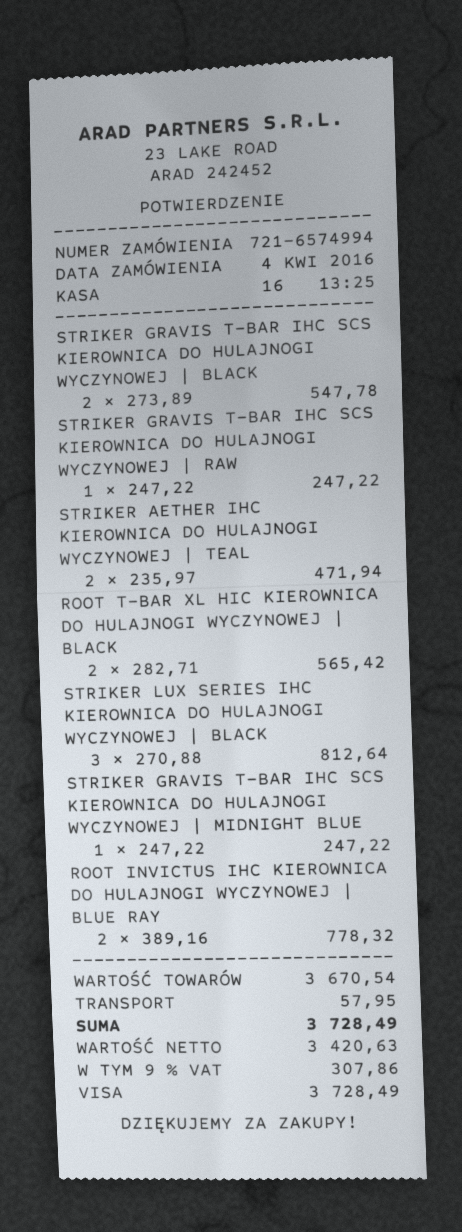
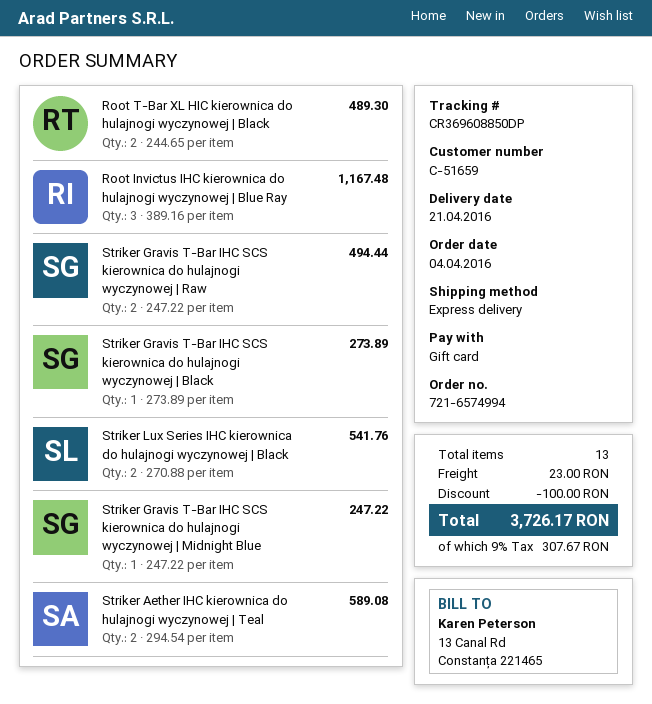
payment method: Visa -> gift card
STRIKER GRAVIS T-BAR IHC SCS KIEROWNICA DO HULAJNOGI WYCZYNOWEJ | BLACK: 2 x 273.89 = 547.78 -> 1 x 273.89 = 273.89
STRIKER GRAVIS T-BAR IHC SCS KIEROWNICA DO HULAJNOGI WYCZYNOWEJ | RAW: 1 x 247.22 = 247.22 -> 2 x 247.22 = 494.44
STRIKER AETHER IHC KIEROWNICA DO HULAJNOGI WYCZYNOWEJ | TEAL: 2 x 235.97 = 471.94 -> 2 x 294.54 = 589.08
ROOT T-BAR XL HIC KIEROWNICA DO HULAJNOGI WYCZYNOWEJ | BLACK: 2 x 282.71 = 565.42 -> 2 x 244.65 = 489.30
STRIKER LUX SERIES IHC KIEROWNICA DO HULAJNOGI WYCZYNOWEJ | BLACK: 3 x 270.88 = 812.64 -> 2 x 270.88 = 541.76
ROOT INVICTUS IHC KIEROWNICA DO HULAJNOGI WYCZYNOWEJ | BLUE RAY: 2 x 389.16 = 778.32 -> 3 x 389.16 = 1167.48
discount: none -> 100.00
shipping: 57.95 -> 23.00
tax: 9% = 307.86 -> 9% = 307.67
total: 3728.49 -> 3726.17

